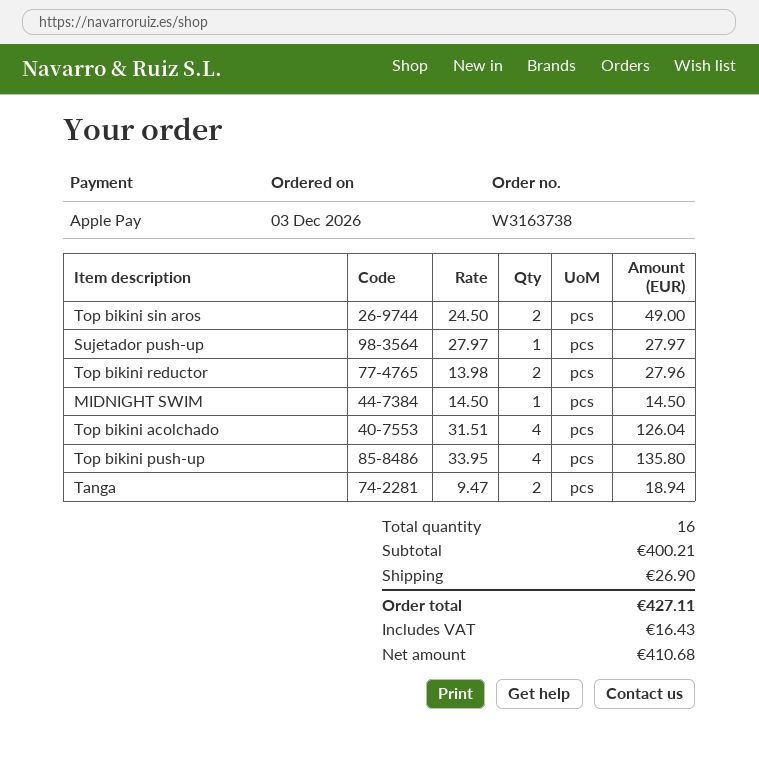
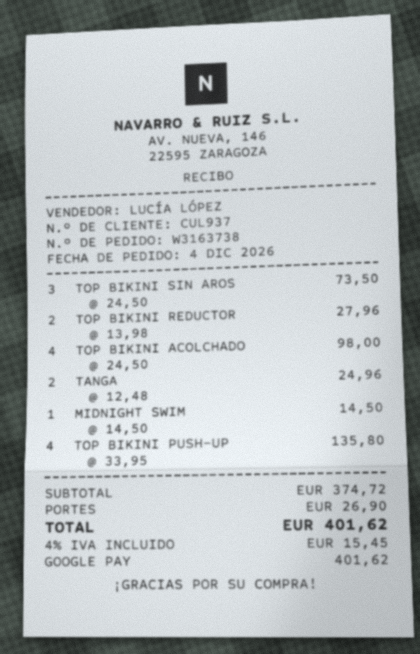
order date: 2026-12-03 -> 2026-12-04
payment method: Apple Pay -> Google Pay
Top bikini sin aros: 2 x 24.50 = 49.00 -> 3 x 24.50 = 73.50
Sujetador push-up: 1 x 27.97 = 27.97 -> none
Top bikini acolchado: 4 x 31.51 = 126.04 -> 4 x 24.50 = 98.00
Tanga: 2 x 9.47 = 18.94 -> 2 x 12.48 = 24.96
subtotal: 400.21 -> 374.72
tax: 16.43 -> 15.45
total: 427.11 -> 401.62

